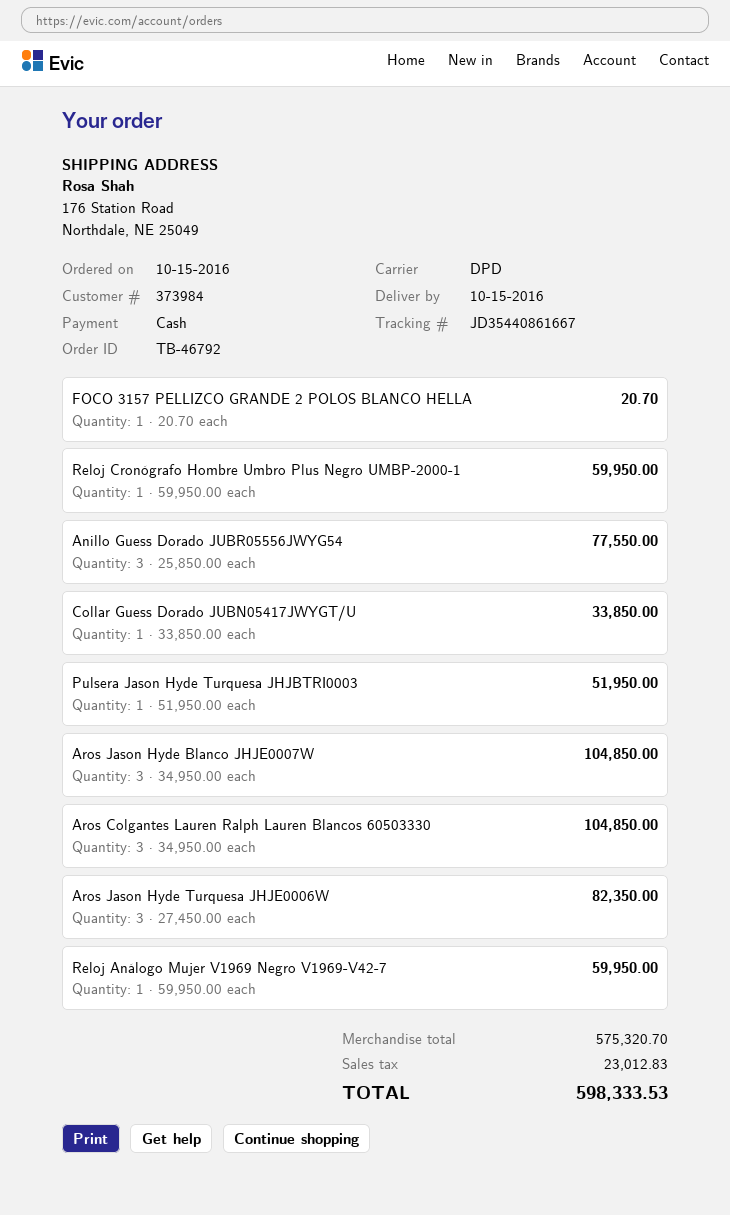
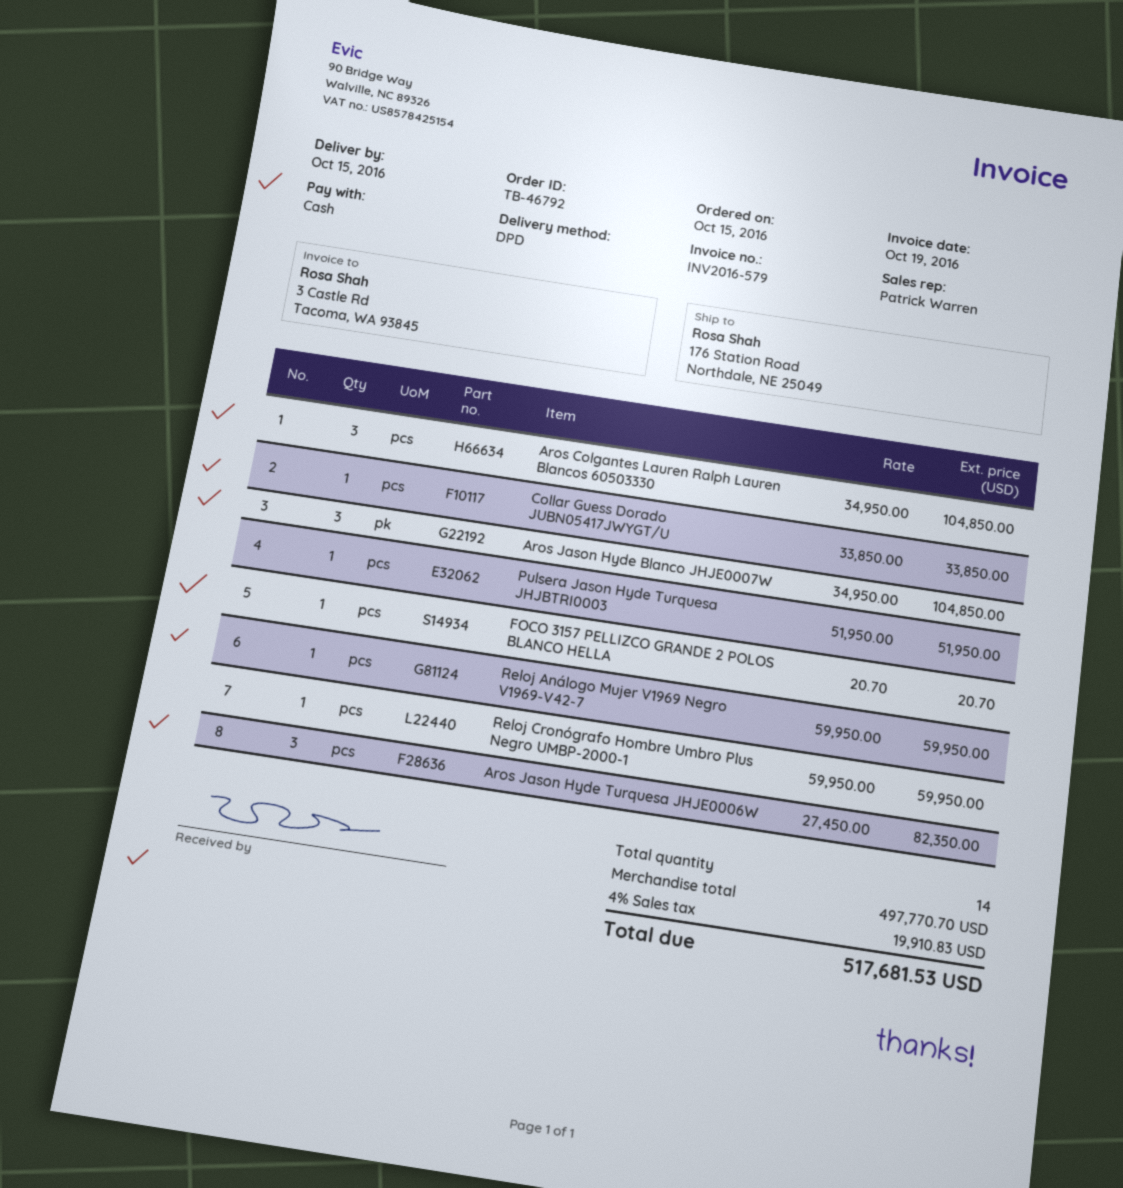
Anillo Guess Dorado JUBR05556JWYG54: 3 x 25850.00 = 77550.00 -> none
subtotal: 575320.70 -> 497770.70
tax: 23012.83 -> 19910.83
total: 598333.53 -> 517681.53

